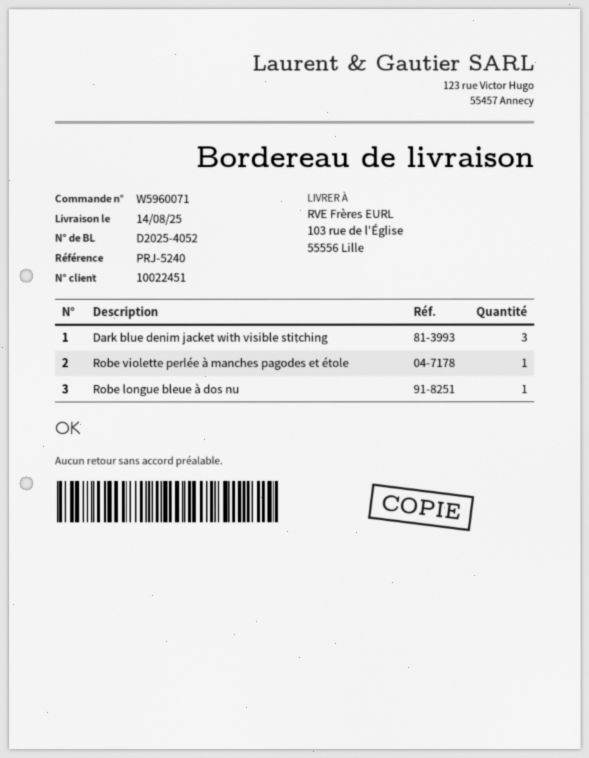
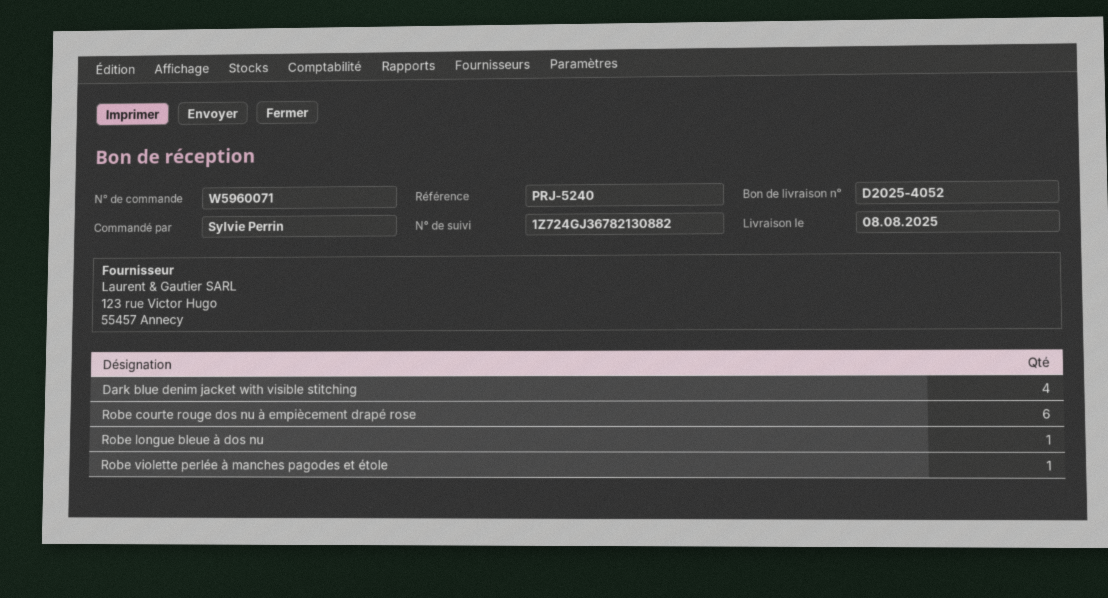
delivery date: 2025-08-14 -> 2025-08-08
Dark blue denim jacket with visible stitching: 3 -> 4
Robe courte rouge dos nu à empiècement drapé rose: none -> 6

